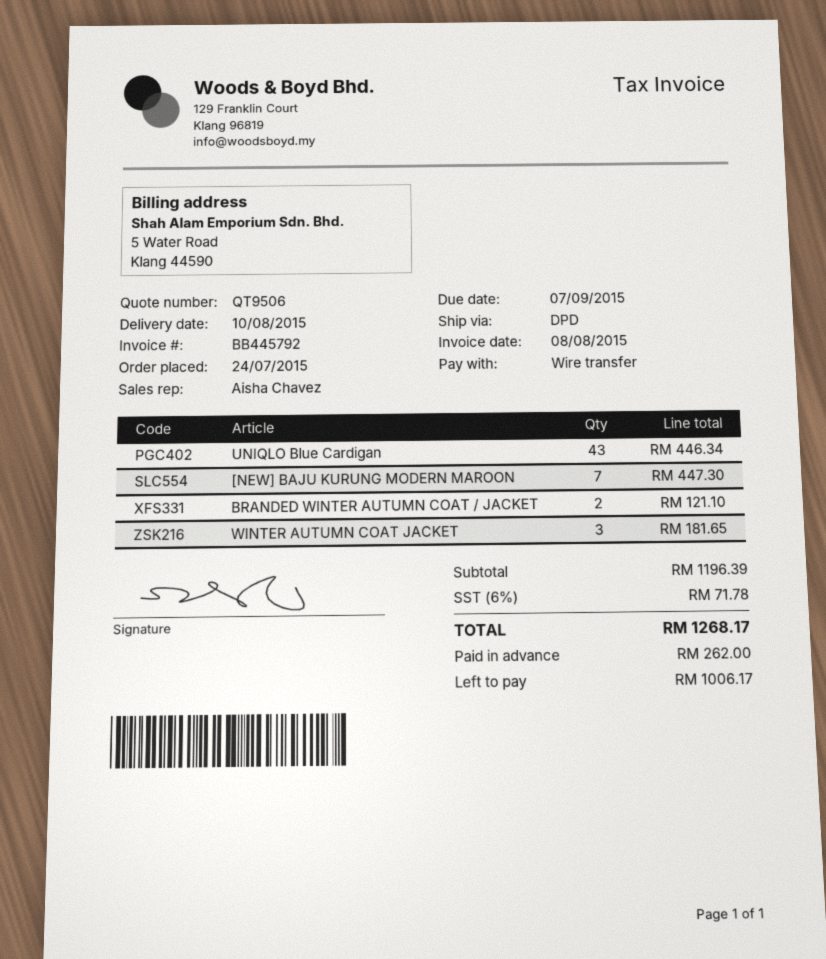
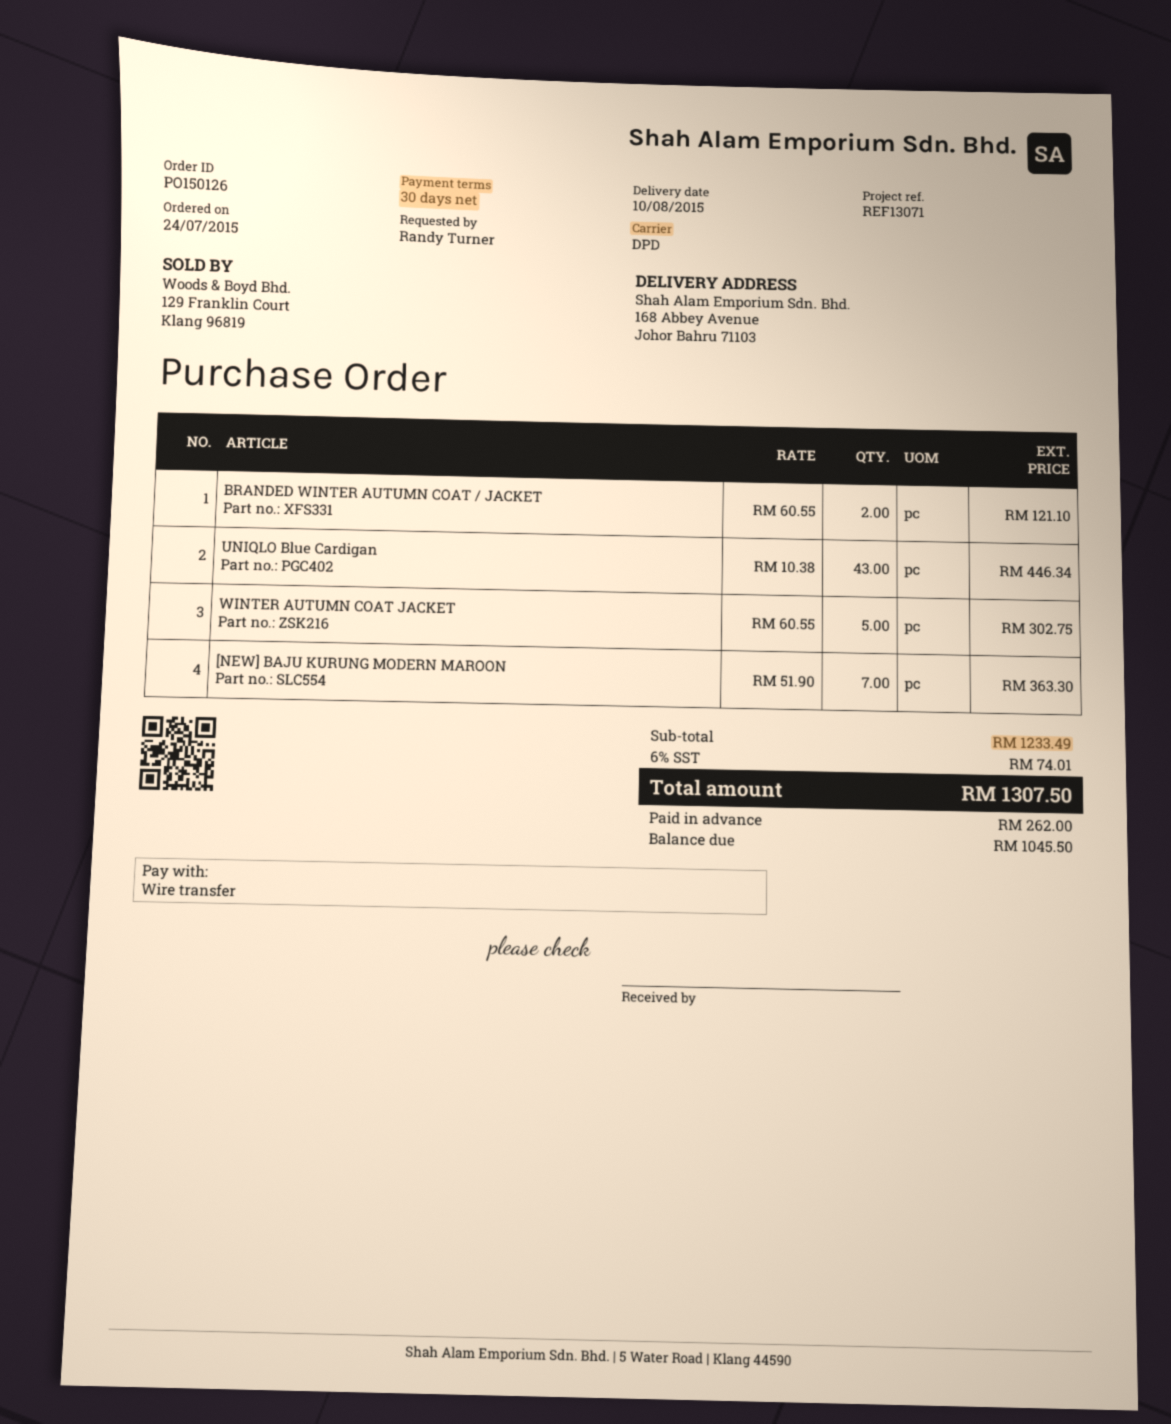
[NEW] BAJU KURUNG MODERN MAROON: 7 for 447.30 -> 7 for 363.30
WINTER AUTUMN COAT JACKET: 3 for 181.65 -> 5 for 302.75
subtotal: 1196.39 -> 1233.49
tax: 6% = 71.78 -> 6% = 74.01
total: 1268.17 -> 1307.50
balance: 1006.17 -> 1045.50

